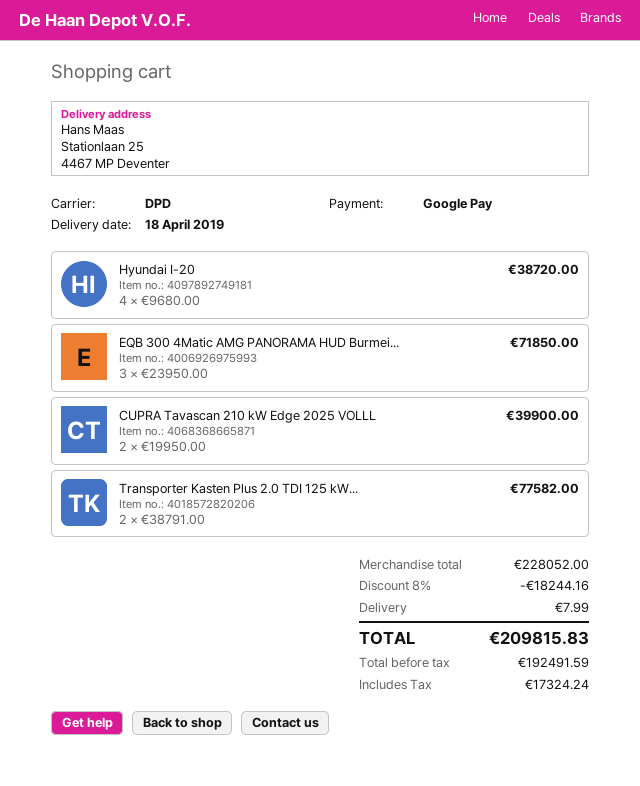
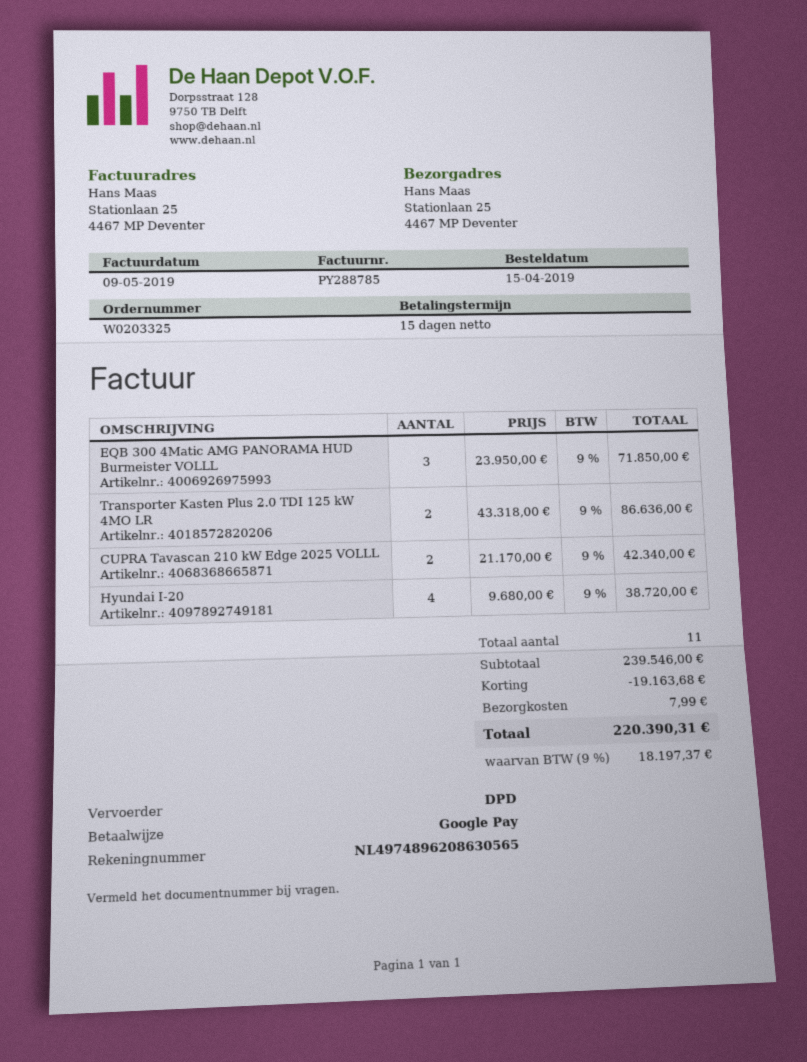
CUPRA Tavascan 210 kW Edge 2025 VOLLL: 2 x 19950.00 = 39900.00 -> 2 x 21170.00 = 42340.00
Transporter Kasten Plus 2.0 TDI 125 kW...: 2 x 38791.00 = 77582.00 -> 2 x 43318.00 = 86636.00
subtotal: 228052.00 -> 239546.00
discount: 18244.16 -> 19163.68
tax: 17324.24 -> 18197.37
total: 209815.83 -> 220390.31

